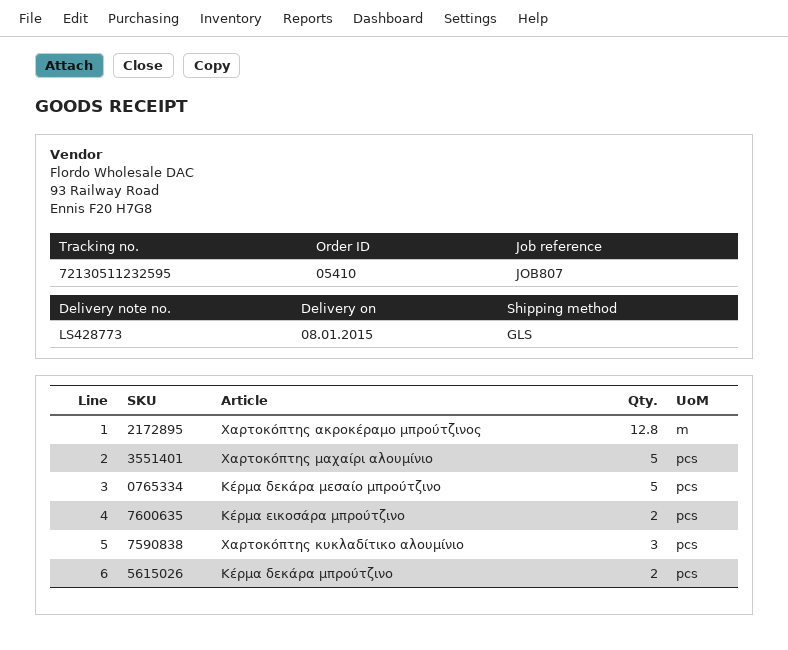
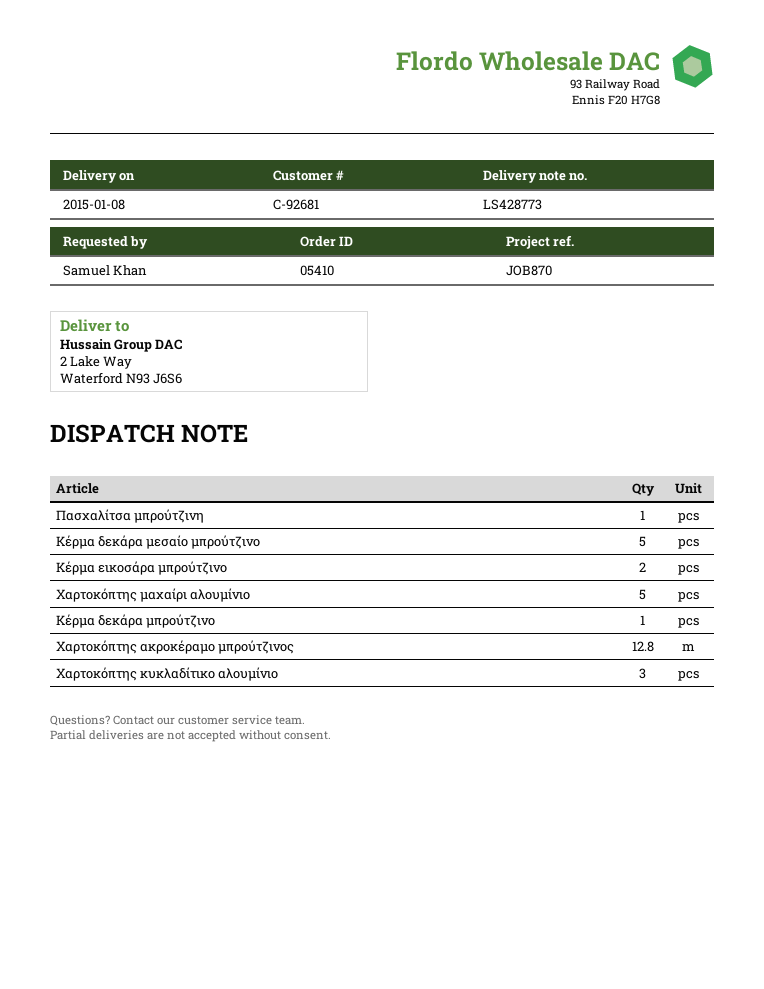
reference: JOB807 -> JOB870
Κέρμα δεκάρα μπρούτζινο: 2 -> 1
Πασχαλίτσα μπρούτζινη: none -> 1

